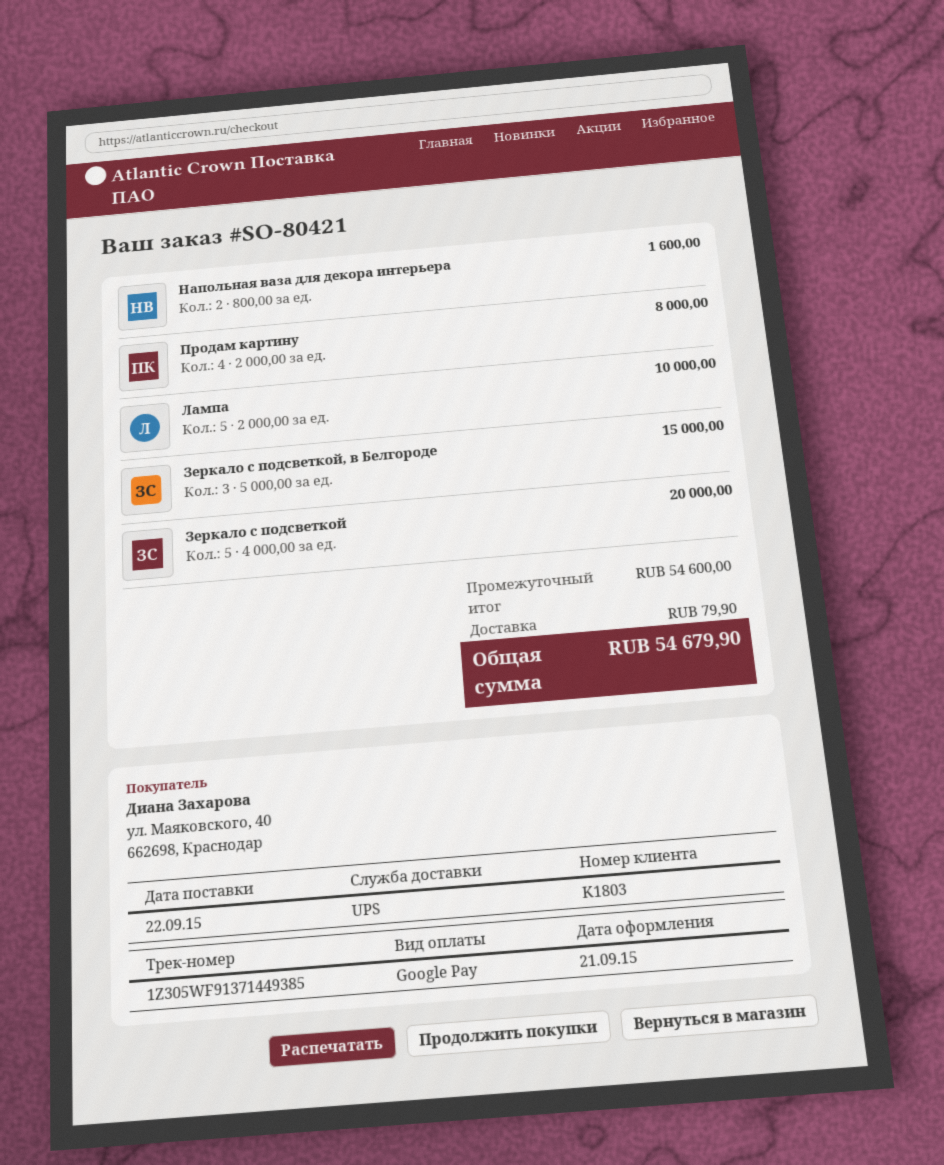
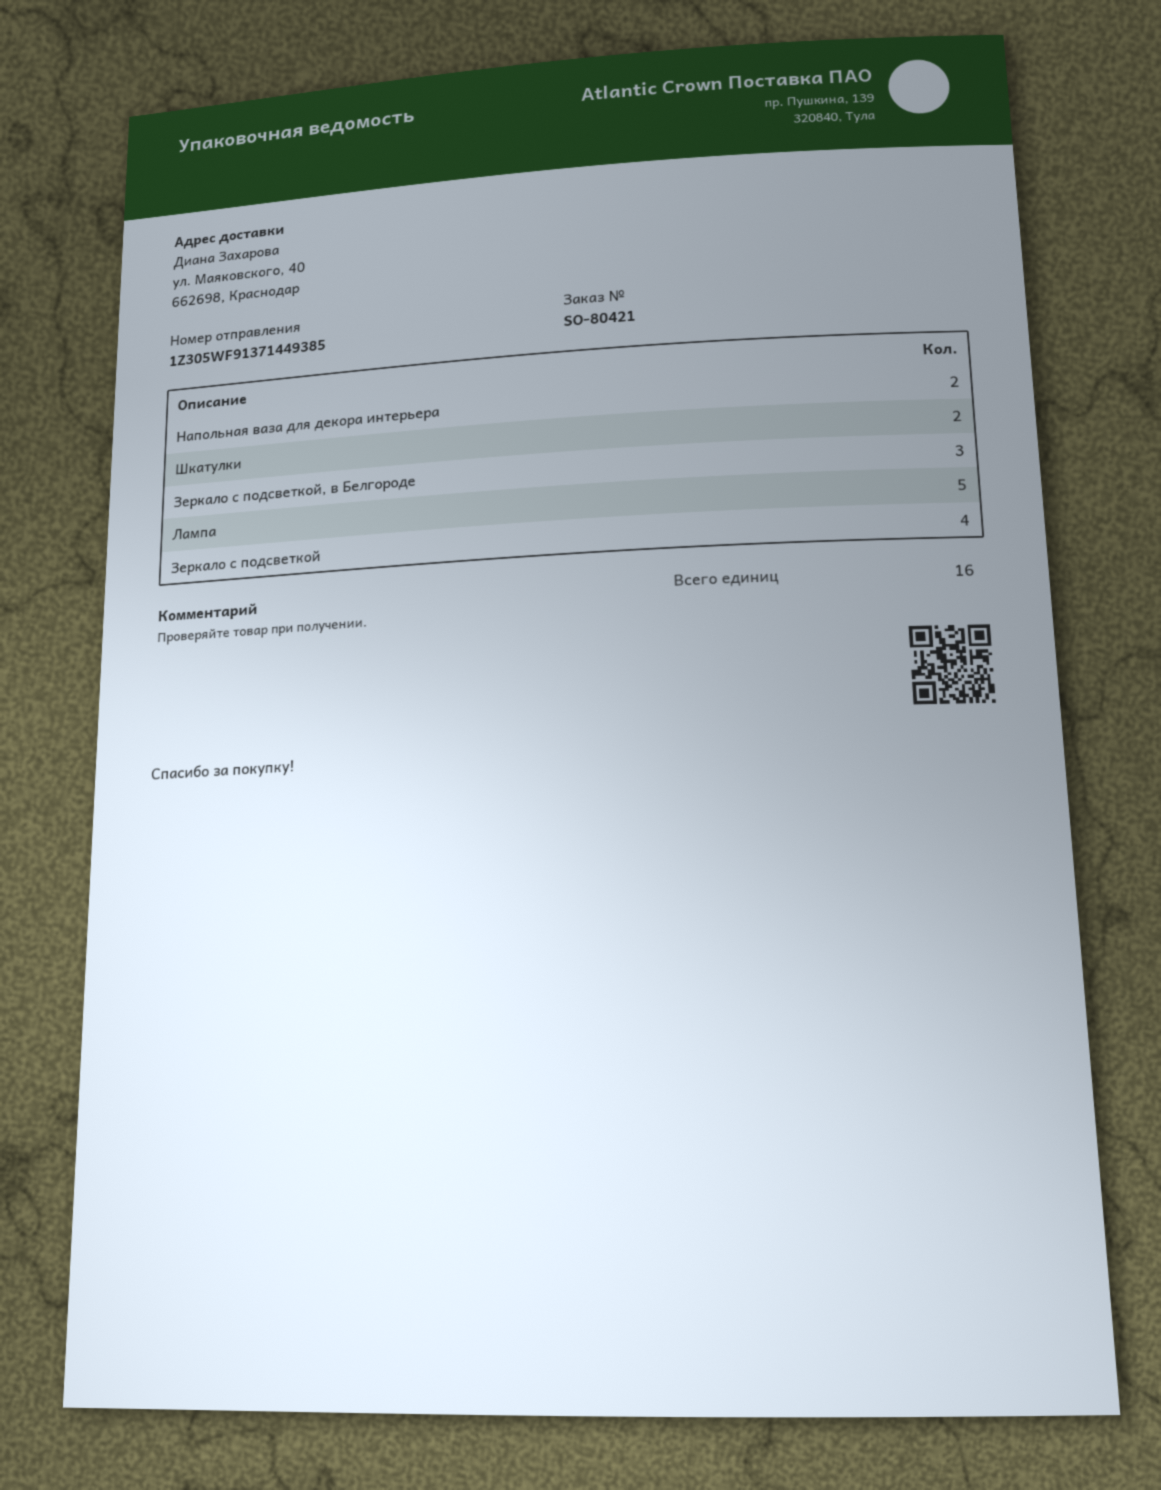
Продам картину: 4 -> none
Зеркало с подсветкой: 5 -> 4
Шкатулки: none -> 2

